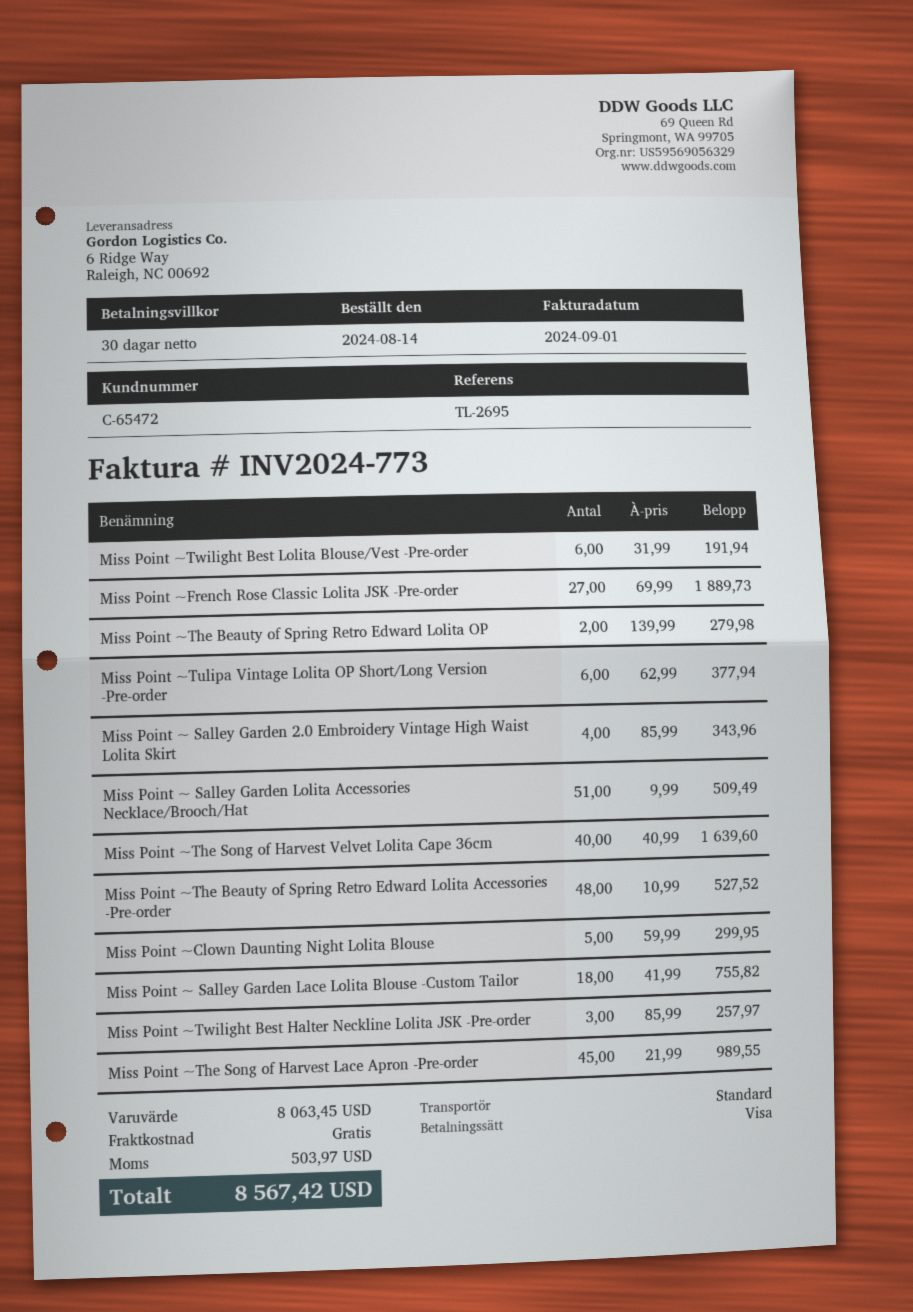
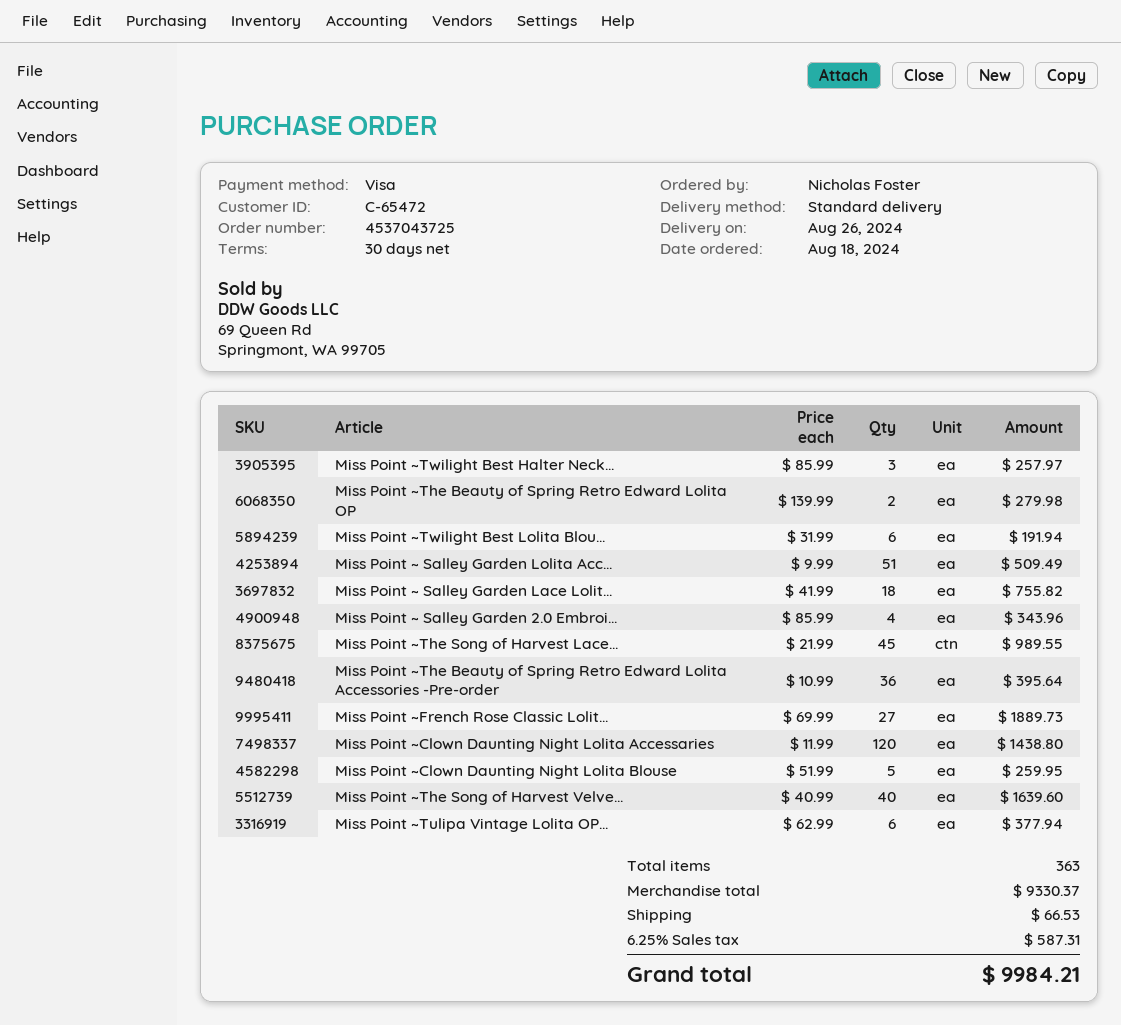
order date: 2024-08-14 -> 2024-08-18
Miss Point ~The Beauty of Spring Retro Edward Lolita Accessories -Pre-order: 48 x 10.99 = 527.52 -> 36 x 10.99 = 395.64
Miss Point ~Clown Daunting Night Lolita Blouse: 5 x 59.99 = 299.95 -> 5 x 51.99 = 259.95
Miss Point ~Clown Daunting Night Lolita Accessaries: none -> 120 x 11.99 = 1438.80
subtotal: 8063.45 -> 9330.37
shipping: 0.00 -> 66.53
tax: 503.97 -> 587.31
total: 8567.42 -> 9984.21

